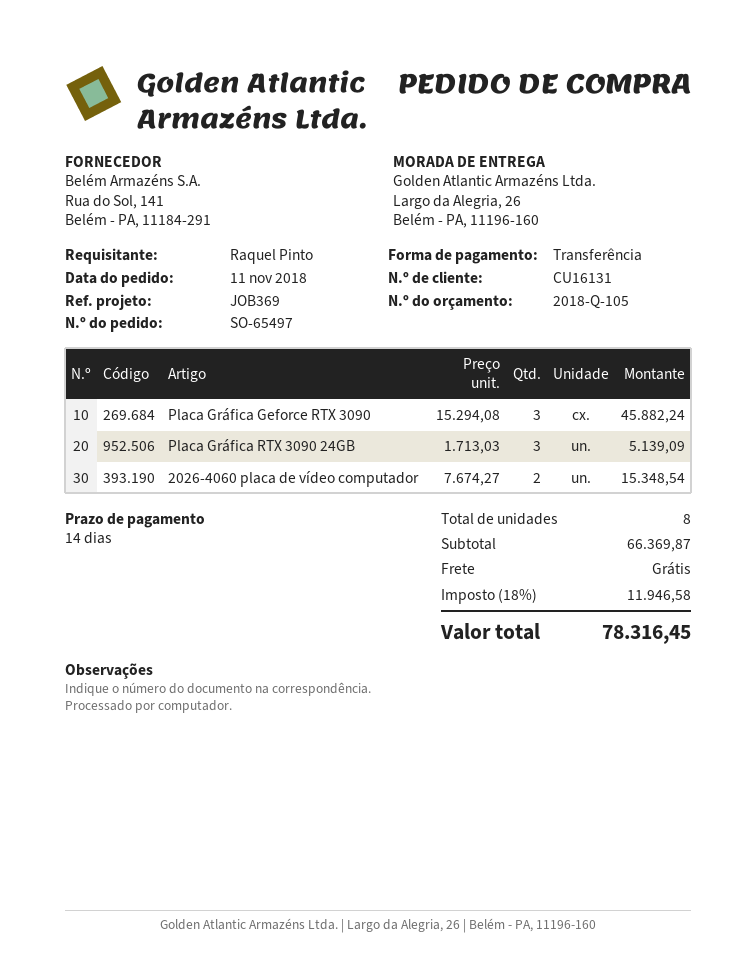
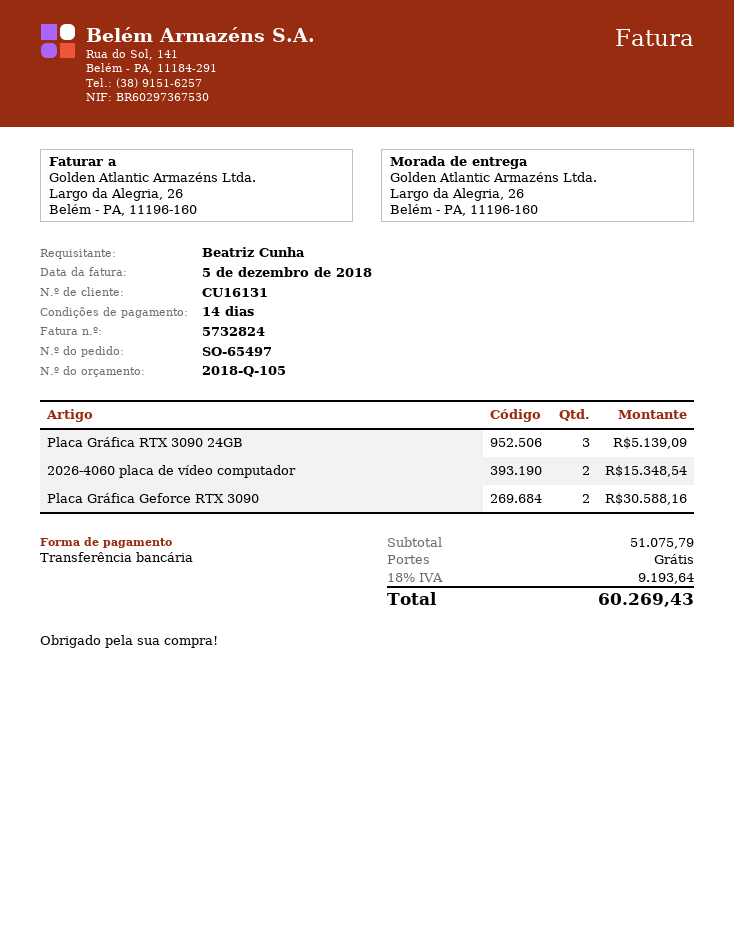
ordered by: Raquel Pinto -> Beatriz Cunha
Placa Gráfica Geforce RTX 3090: 3 for 45882.24 -> 2 for 30588.16
subtotal: 66369.87 -> 51075.79
tax: 18% = 11946.58 -> 18% = 9193.64
total: 78316.45 -> 60269.43

